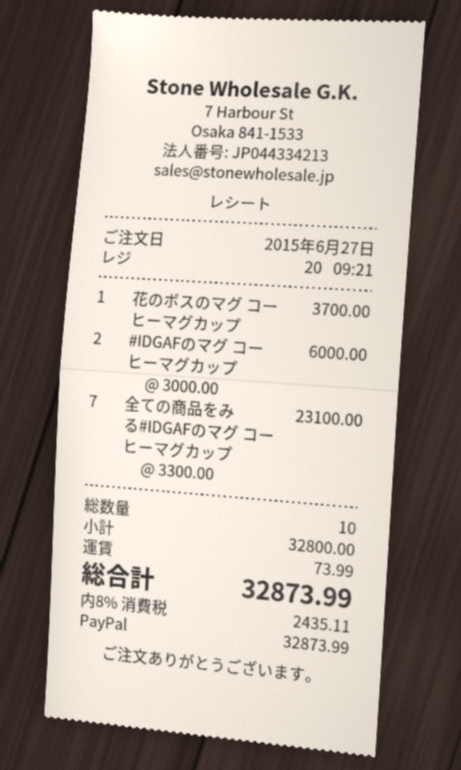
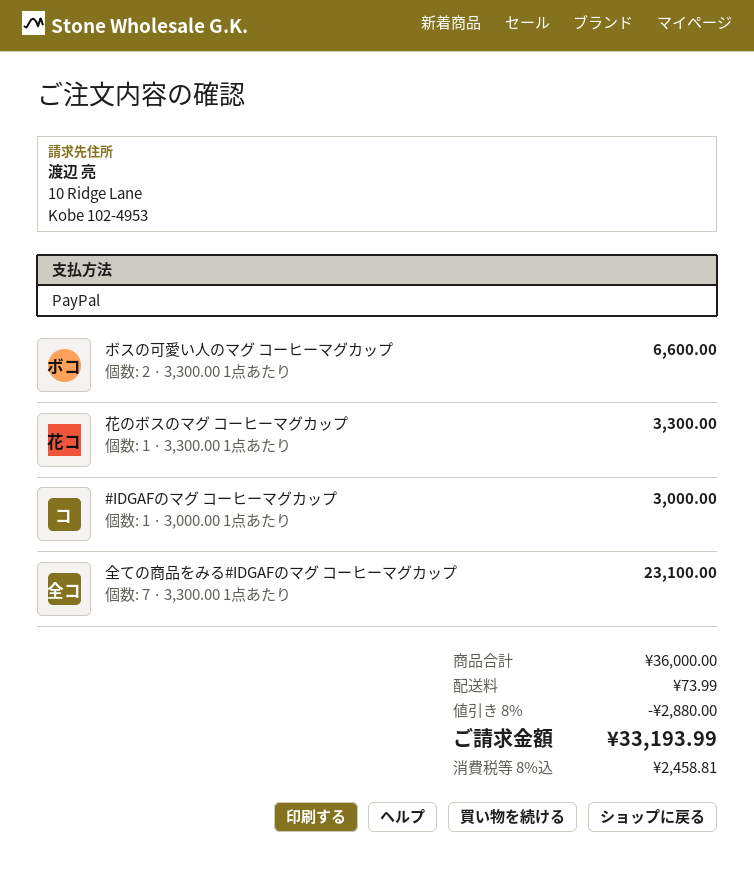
花のボスのマグ コーヒーマグカップ: 1 x 3700.00 = 3700.00 -> 1 x 3300.00 = 3300.00
#IDGAFのマグ コーヒーマグカップ: 2 x 3000.00 = 6000.00 -> 1 x 3000.00 = 3000.00
ボスの可愛い人のマグ コーヒーマグカップ: none -> 2 x 3300.00 = 6600.00
subtotal: 32800.00 -> 36000.00
discount: none -> 8% = 2880.00
tax: 8% = 2435.11 -> 8% = 2458.81
total: 32873.99 -> 33193.99

